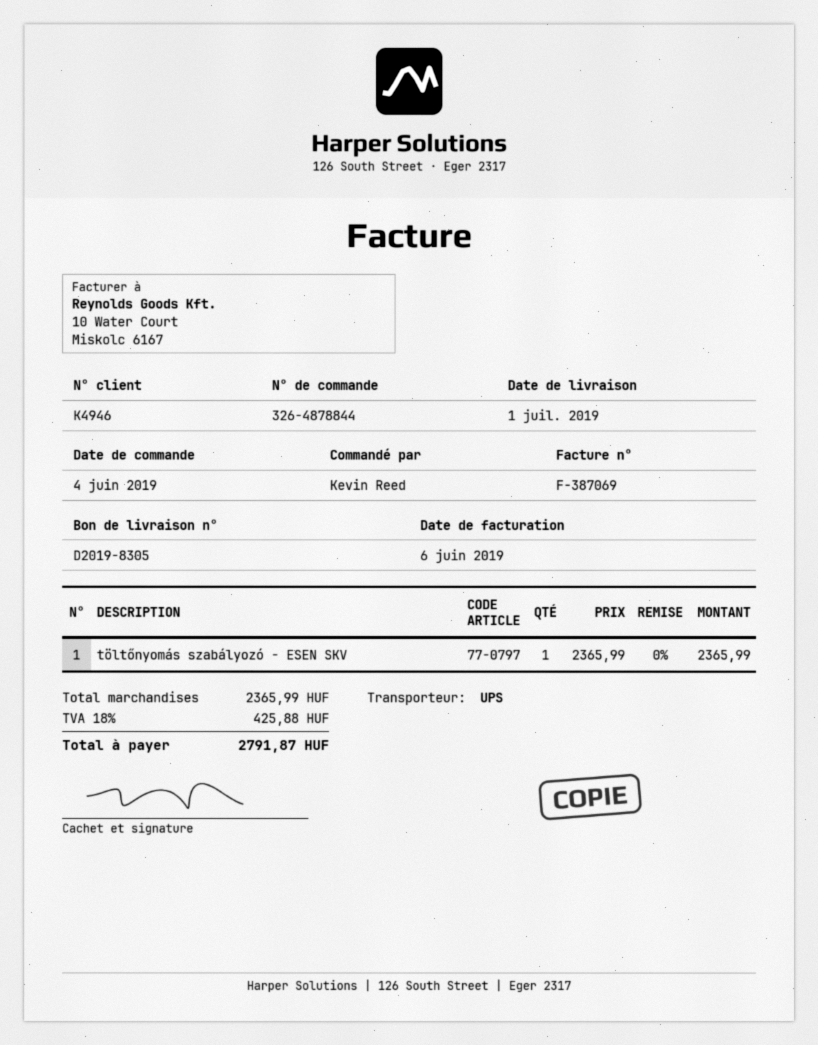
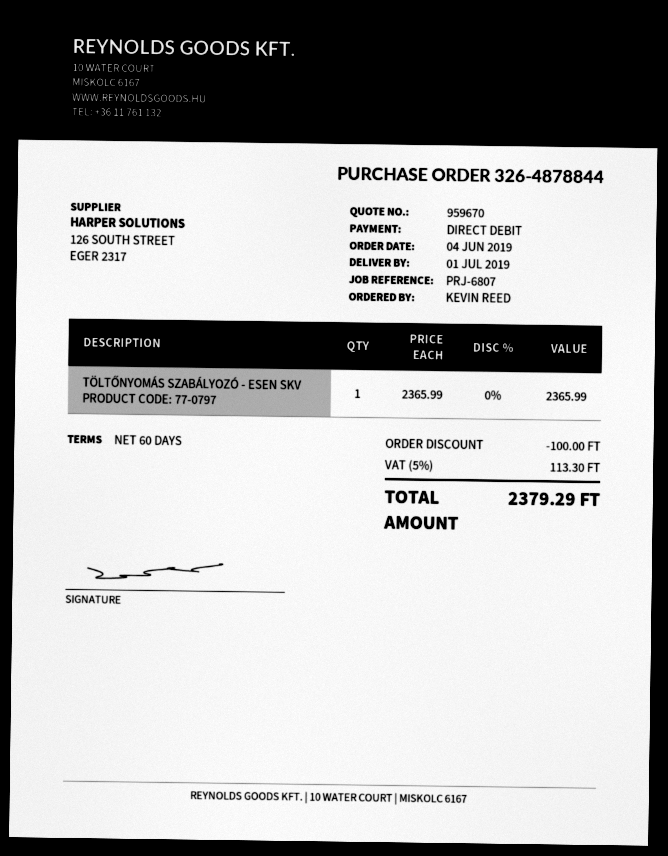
discount: none -> 100.00
tax: 18% = 425.88 -> 5% = 113.30
total: 2791.87 -> 2379.29

